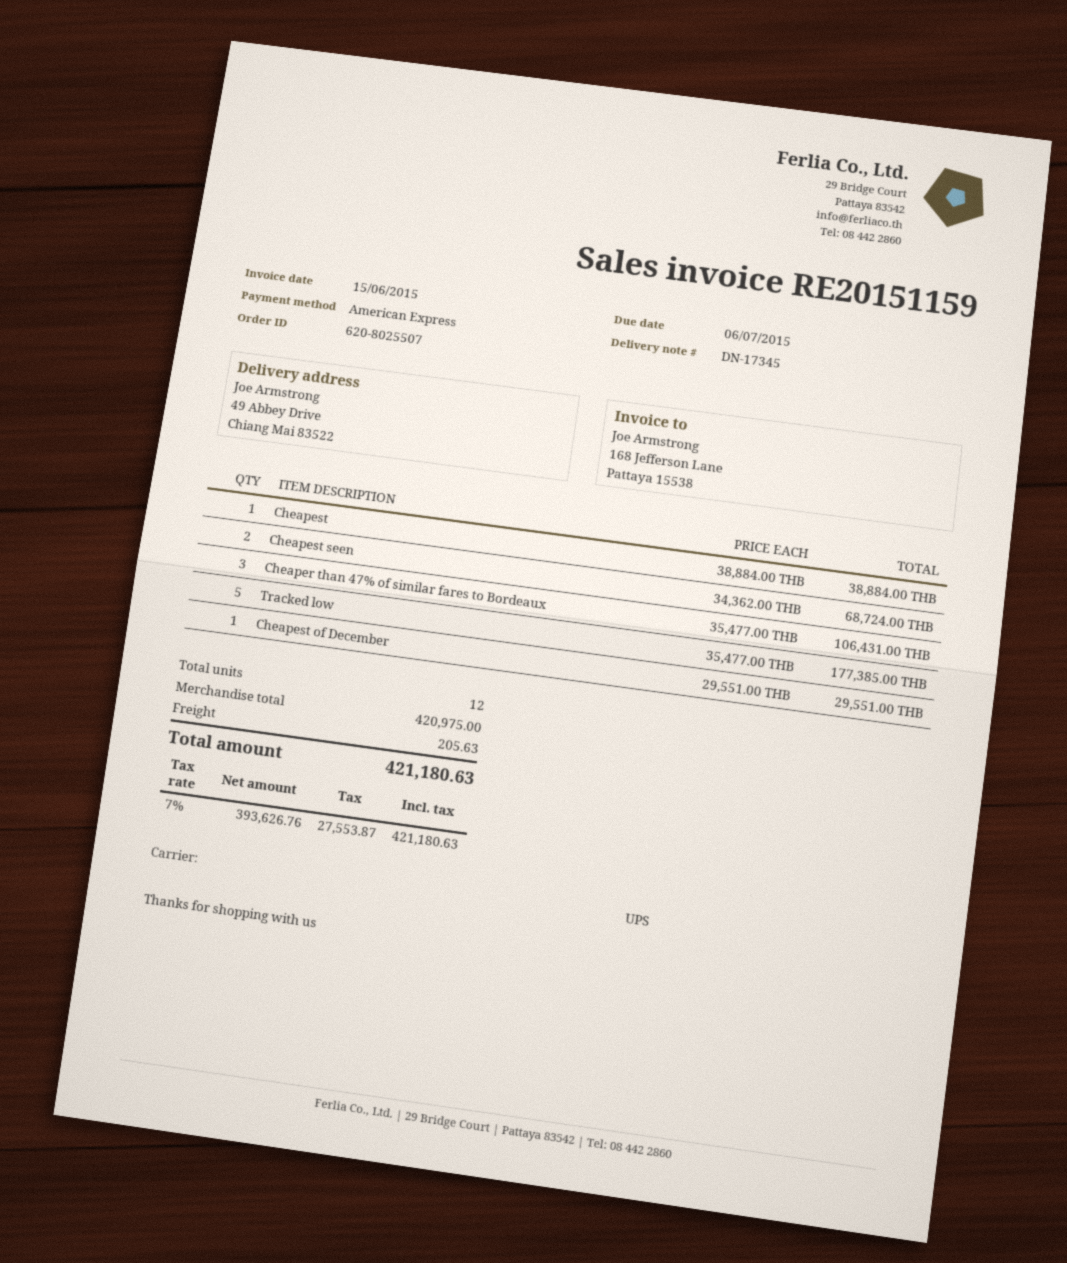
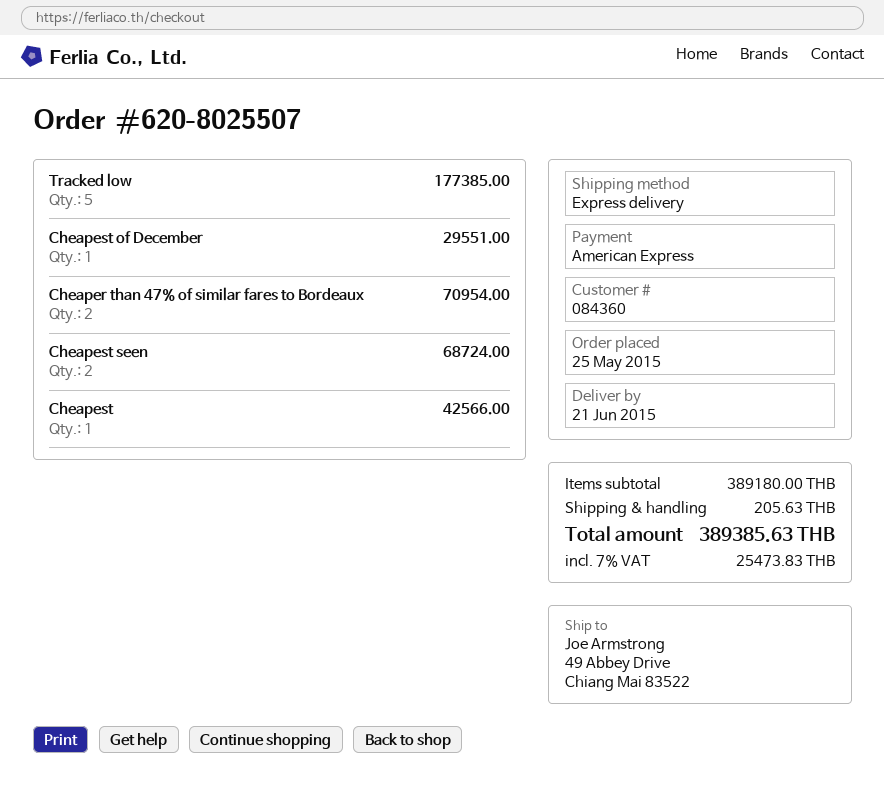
shipping method: UPS -> express
Cheapest: 1 for 38884.00 -> 1 for 42566.00
Cheaper than 47% of similar fares to Bordeaux: 3 for 106431.00 -> 2 for 70954.00
subtotal: 420975.00 -> 389180.00
tax: 7% = 27553.87 -> 7% = 25473.83
total: 421180.63 -> 389385.63

